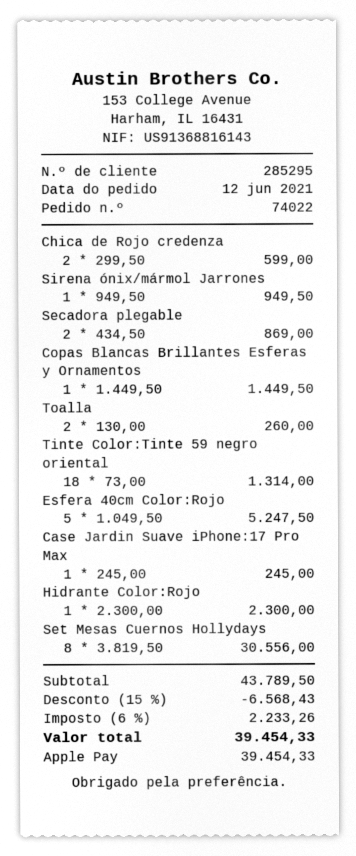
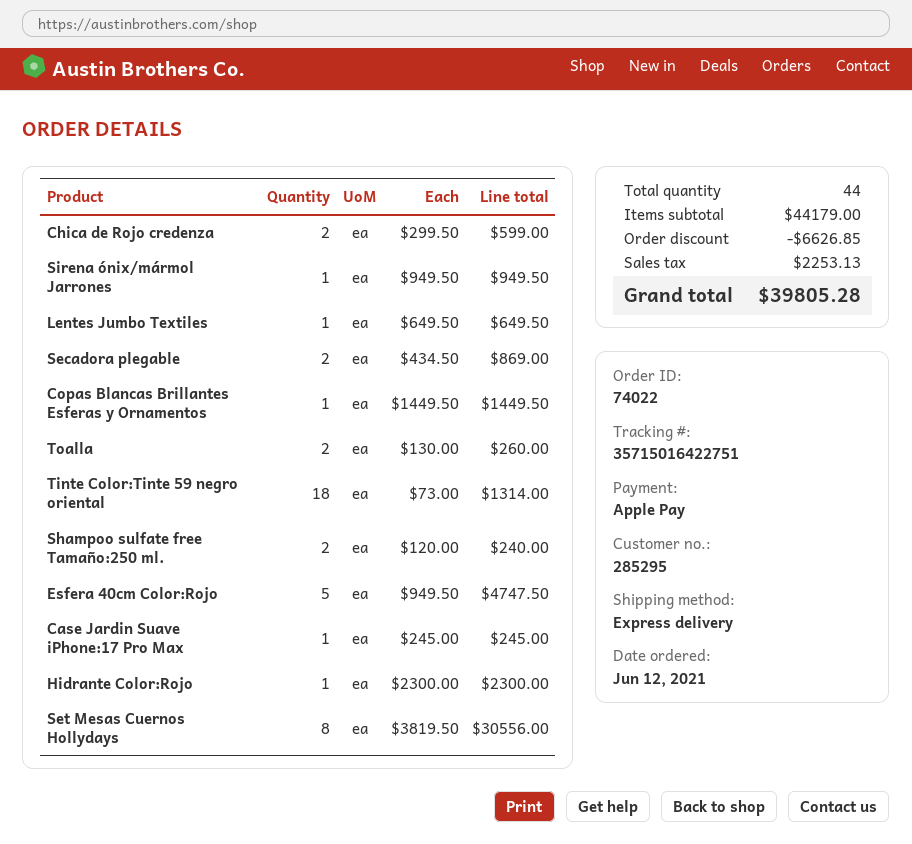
Esfera 40cm Color:Rojo: 5 x 1049.50 = 5247.50 -> 5 x 949.50 = 4747.50
Lentes Jumbo Textiles: none -> 1 x 649.50 = 649.50
Shampoo sulfate free Tamaño:250 ml.: none -> 2 x 120.00 = 240.00
subtotal: 43789.50 -> 44179.00
discount: 6568.43 -> 6626.85
tax: 2233.26 -> 2253.13
total: 39454.33 -> 39805.28

